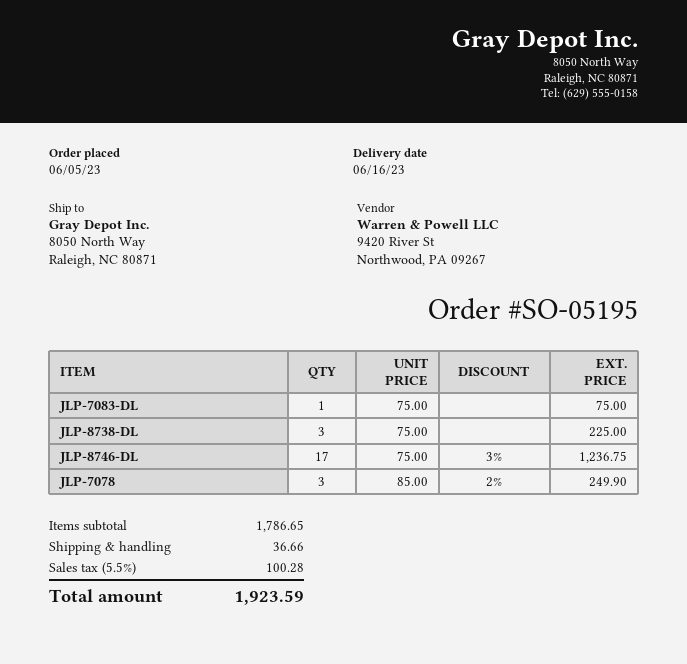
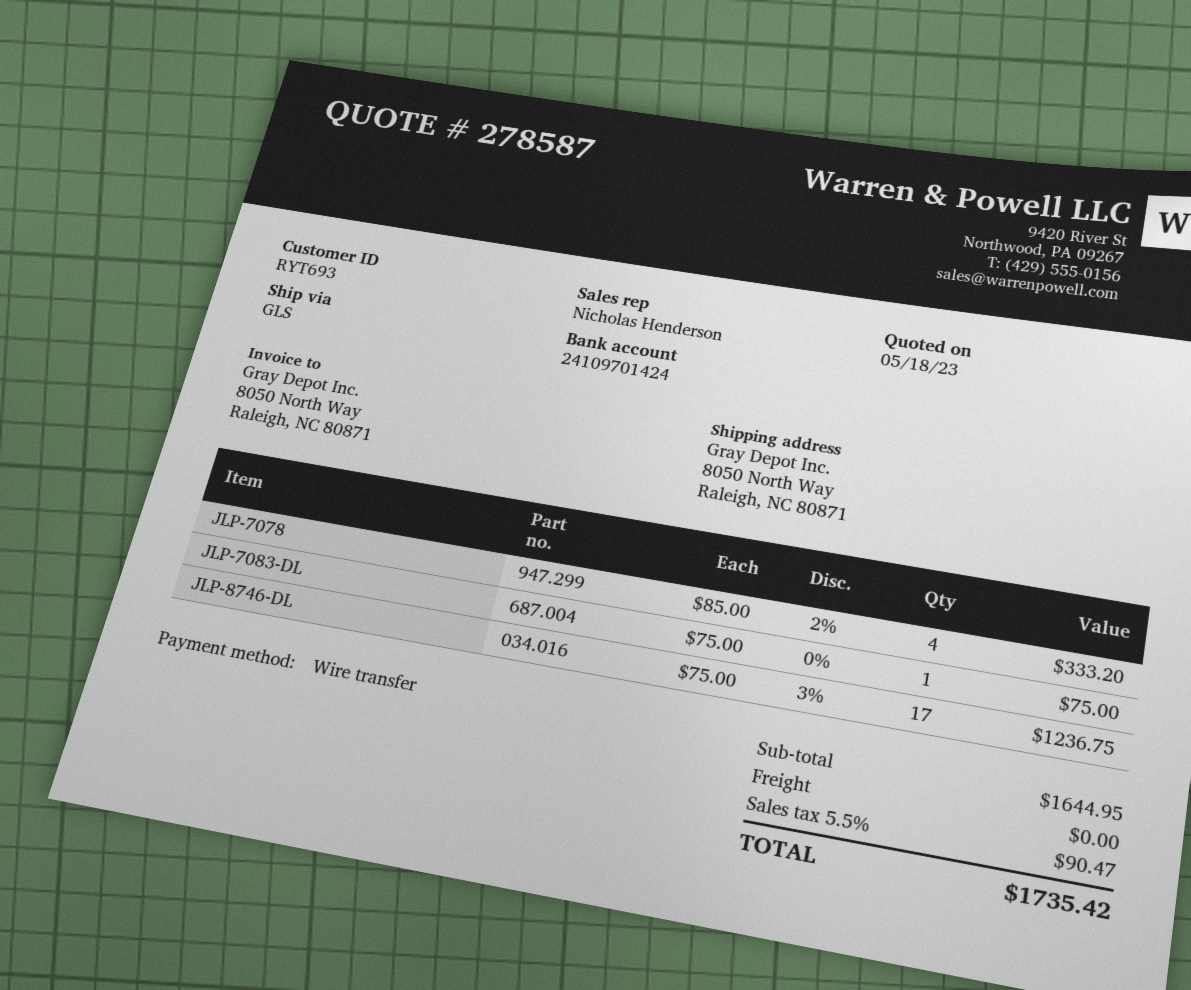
JLP-8738-DL: 3 x 75.00 = 225.00 -> none
JLP-7078: 3 x 85.00 - 2% = 249.90 -> 4 x 85.00 - 2% = 333.20
subtotal: 1786.65 -> 1644.95
shipping: 36.66 -> 0.00
tax: 5.5% = 100.28 -> 5.5% = 90.47
total: 1923.59 -> 1735.42

